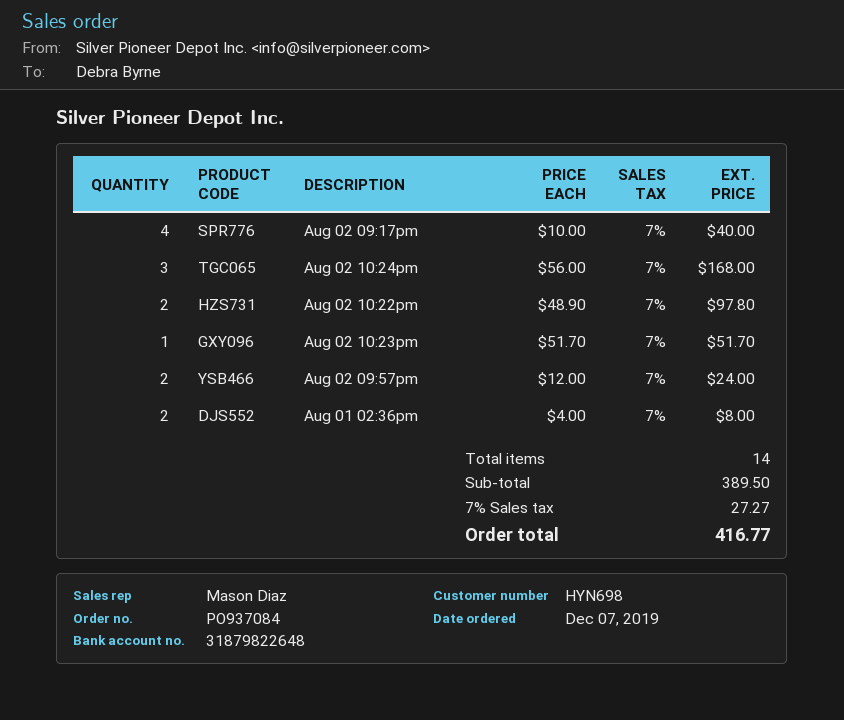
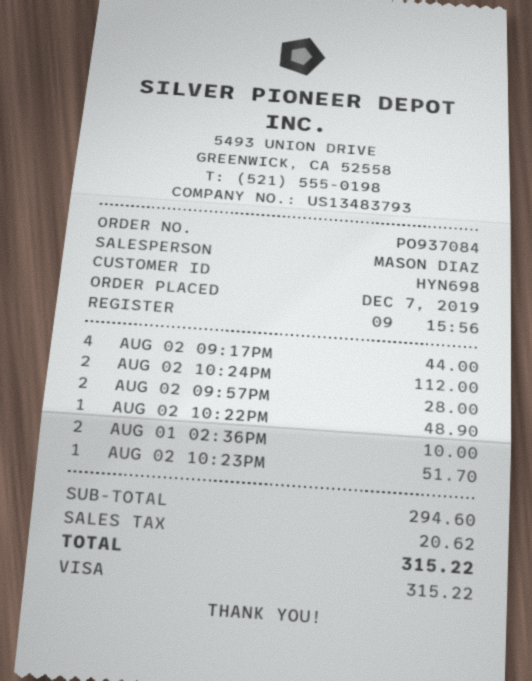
Aug 02 09:17pm: 4 for 40.00 -> 4 for 44.00
Aug 02 10:24pm: 3 for 168.00 -> 2 for 112.00
Aug 02 10:22pm: 2 for 97.80 -> 1 for 48.90
Aug 02 09:57pm: 2 for 24.00 -> 2 for 28.00
Aug 01 02:36pm: 2 for 8.00 -> 2 for 10.00
subtotal: 389.50 -> 294.60
tax: 27.27 -> 20.62
total: 416.77 -> 315.22

